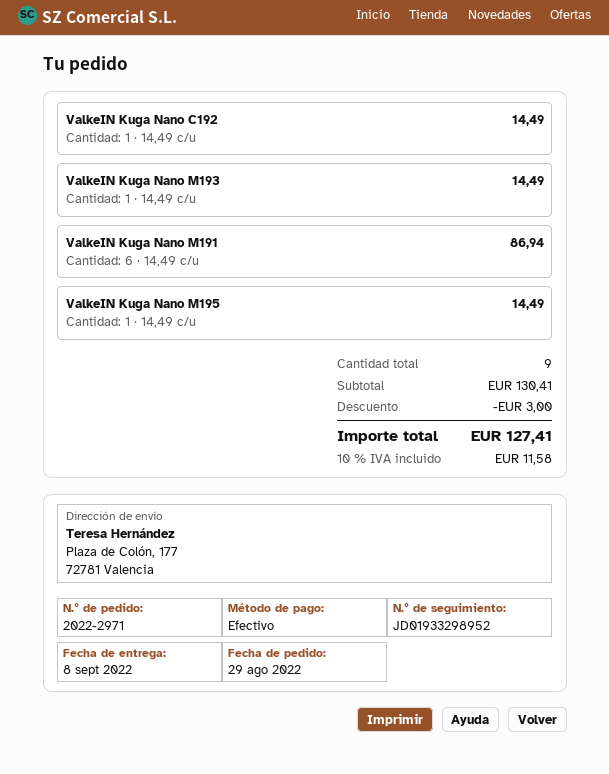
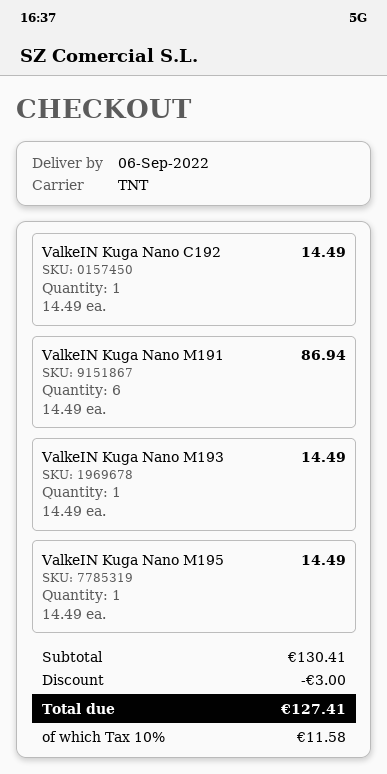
delivery date: 2022-09-08 -> 2022-09-06

